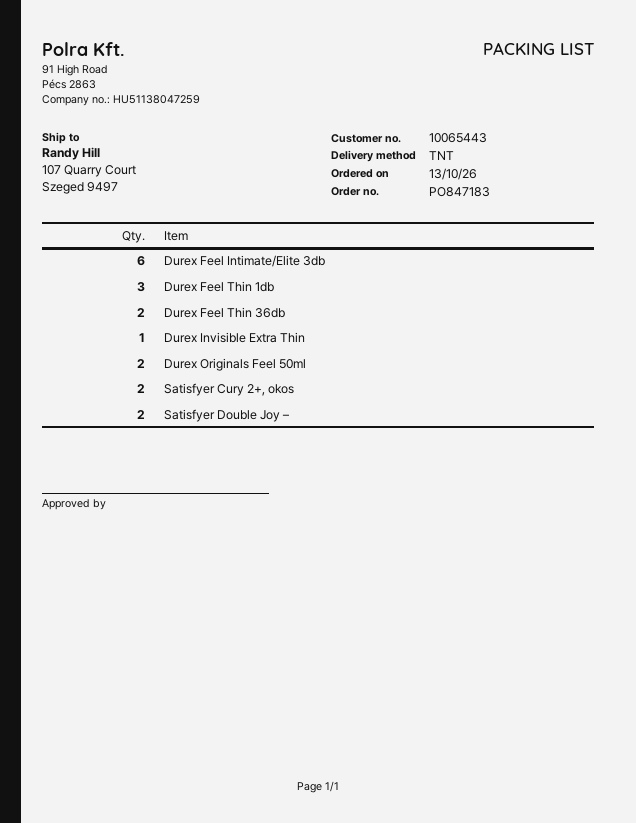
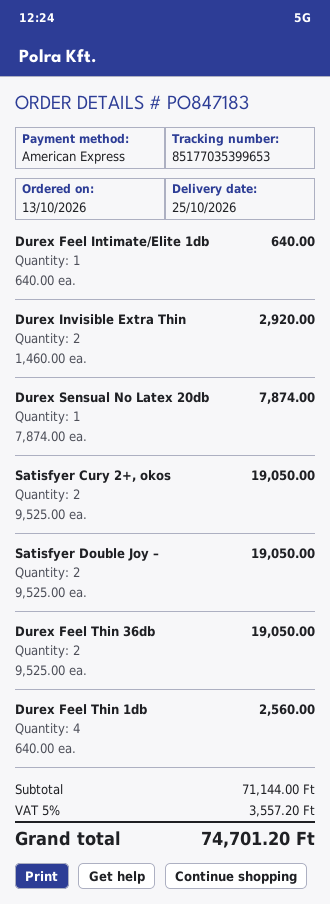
Durex Feel Intimate/Elite 3db: 6 -> none
Durex Feel Thin 1db: 3 -> 4
Durex Invisible Extra Thin: 1 -> 2
Durex Originals Feel 50ml: 2 -> none
Durex Feel Intimate/Elite 1db: none -> 1
Durex Sensual No Latex 20db: none -> 1

